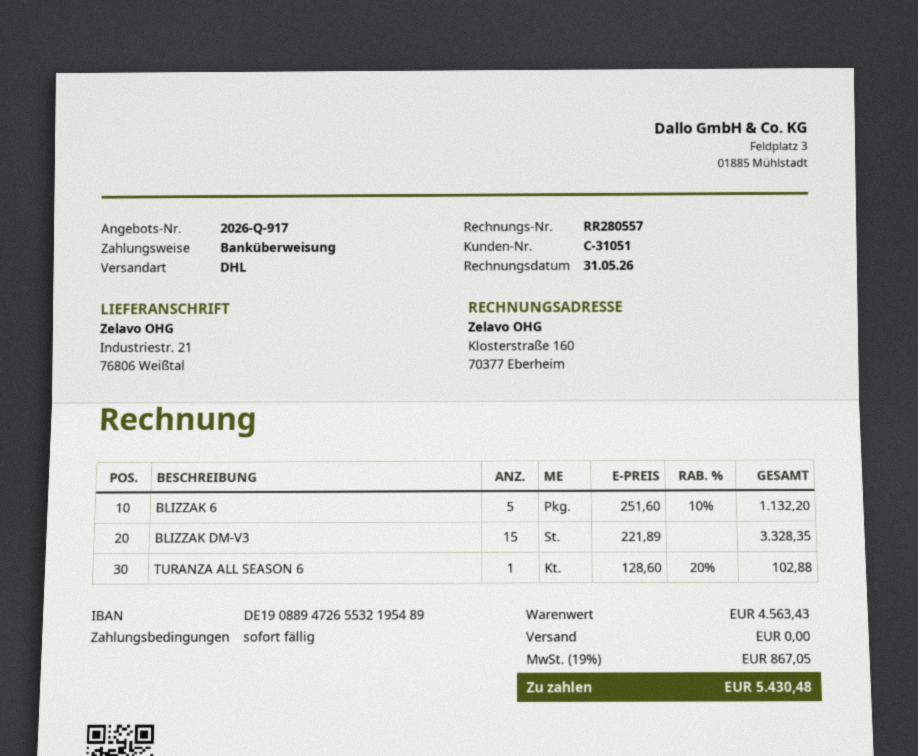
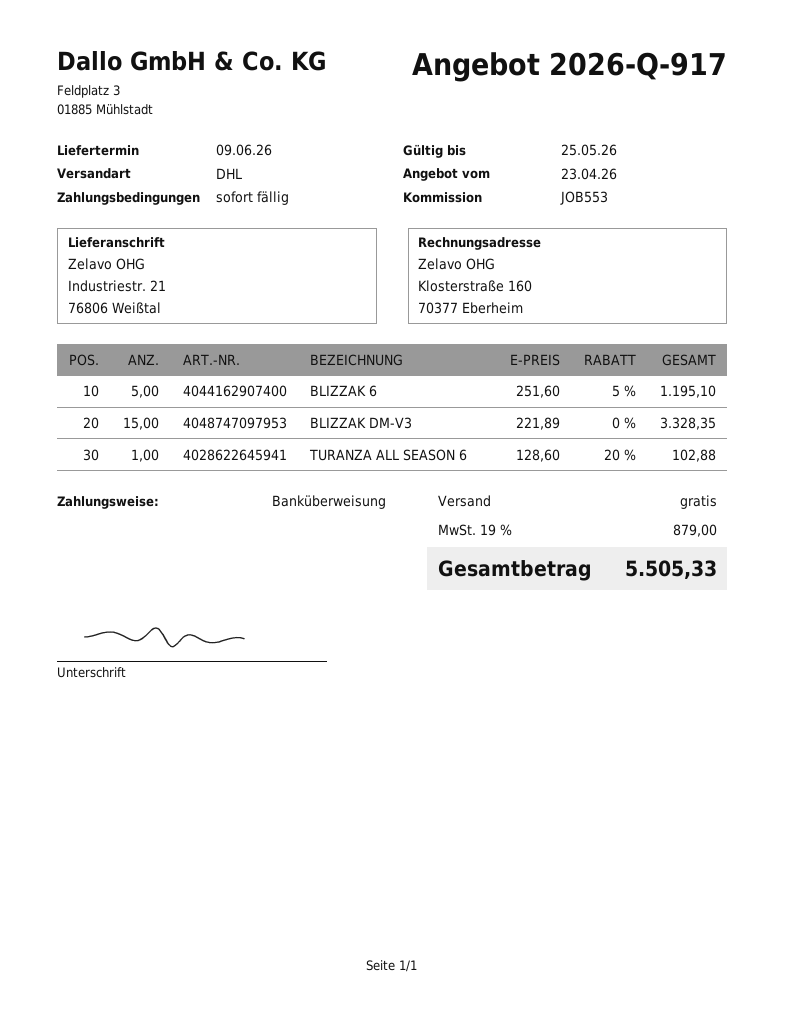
BLIZZAK 6: 5 x 251.60 - 10% = 1132.20 -> 5 x 251.60 - 5% = 1195.10
tax: 19% = 867.05 -> 19% = 879.00
total: 5430.48 -> 5505.33

